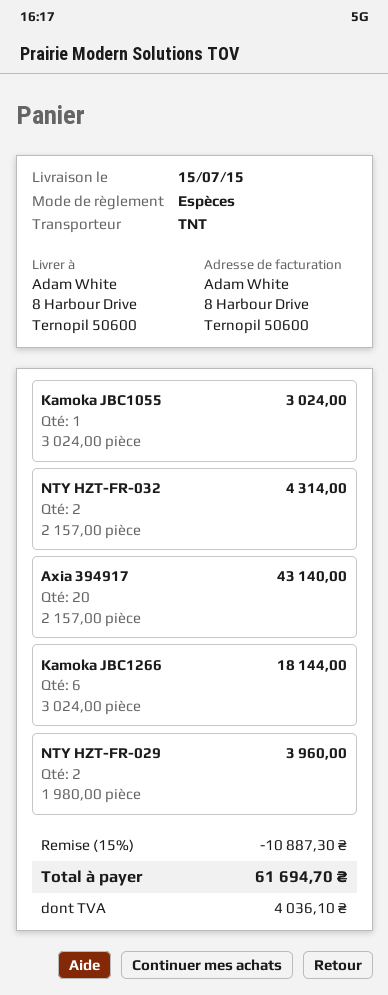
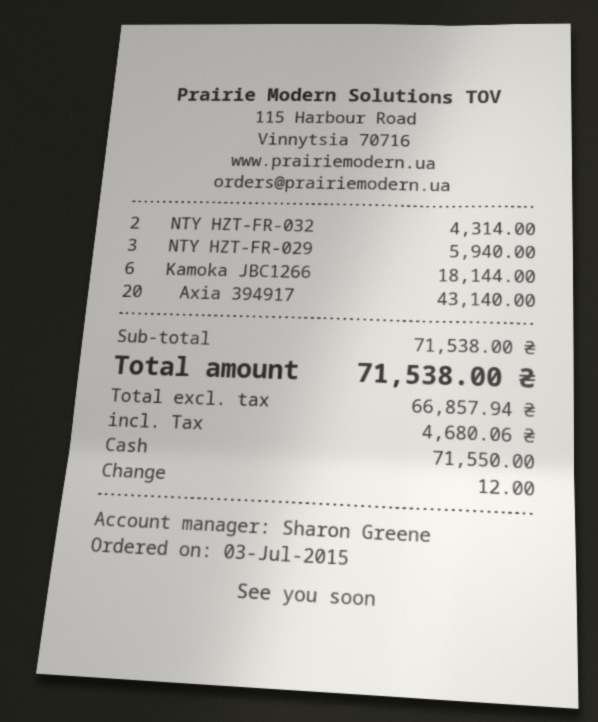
Kamoka JBC1055: 1 for 3024.00 -> none
NTY HZT-FR-029: 2 for 3960.00 -> 3 for 5940.00
discount: 15% = 10887.30 -> none
tax: 4036.10 -> 4680.06
total: 61694.70 -> 71538.00

